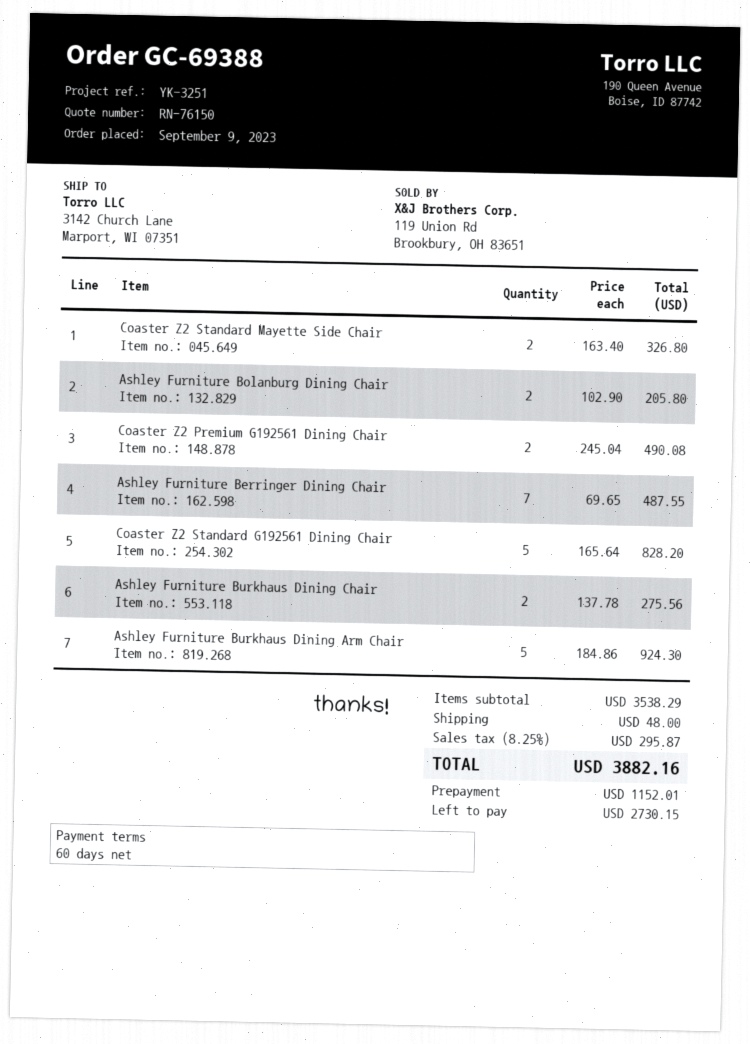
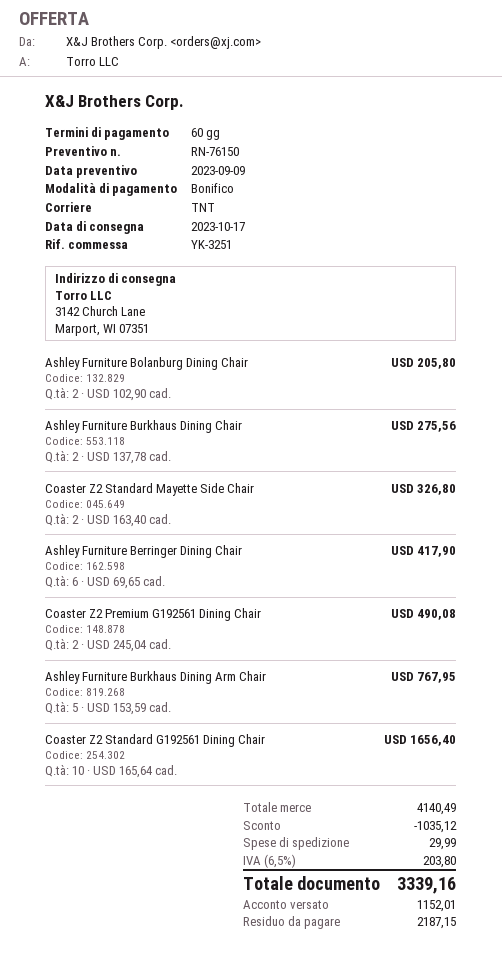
Ashley Furniture Berringer Dining Chair: 7 x 69.65 = 487.55 -> 6 x 69.65 = 417.90
Coaster Z2 Standard G192561 Dining Chair: 5 x 165.64 = 828.20 -> 10 x 165.64 = 1656.40
Ashley Furniture Burkhaus Dining Arm Chair: 5 x 184.86 = 924.30 -> 5 x 153.59 = 767.95
subtotal: 3538.29 -> 4140.49
discount: none -> 1035.12
shipping: 48.00 -> 29.99
tax: 8.25% = 295.87 -> 6.5% = 203.80
total: 3882.16 -> 3339.16
balance: 2730.15 -> 2187.15

